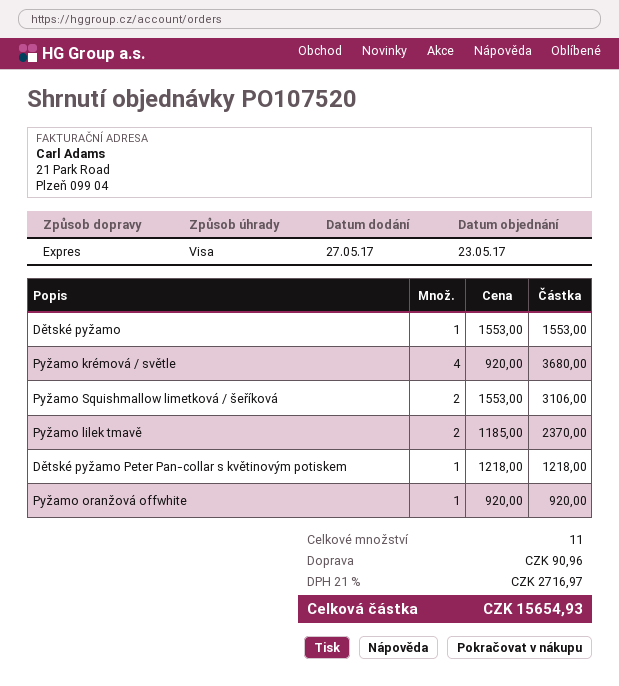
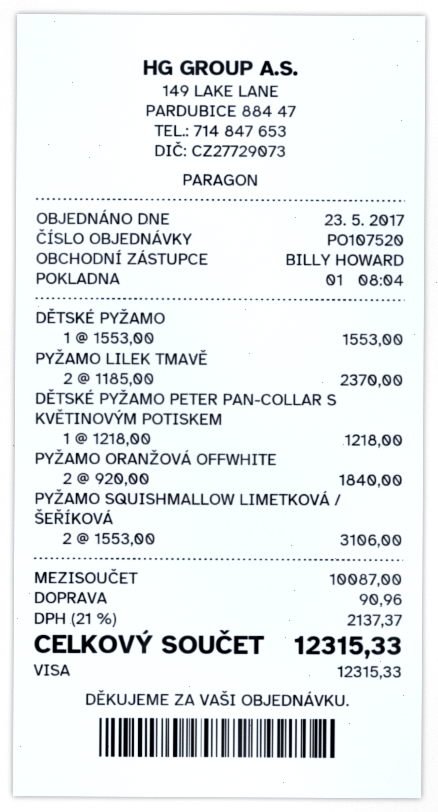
Pyžamo krémová / světle: 4 x 920.00 = 3680.00 -> none
Pyžamo oranžová offwhite: 1 x 920.00 = 920.00 -> 2 x 920.00 = 1840.00
tax: 21% = 2716.97 -> 21% = 2137.37
total: 15654.93 -> 12315.33

